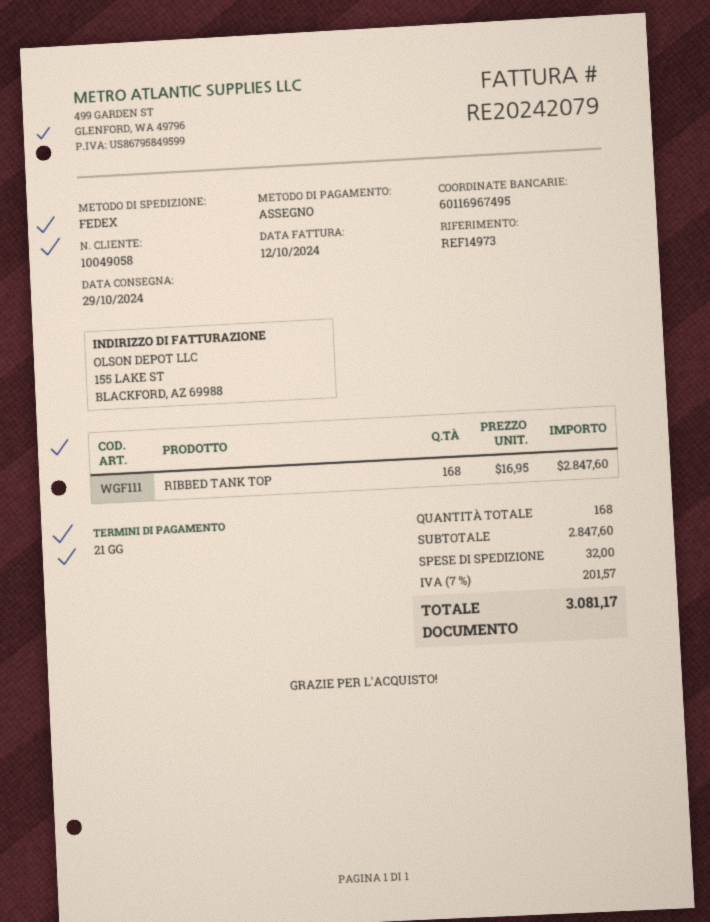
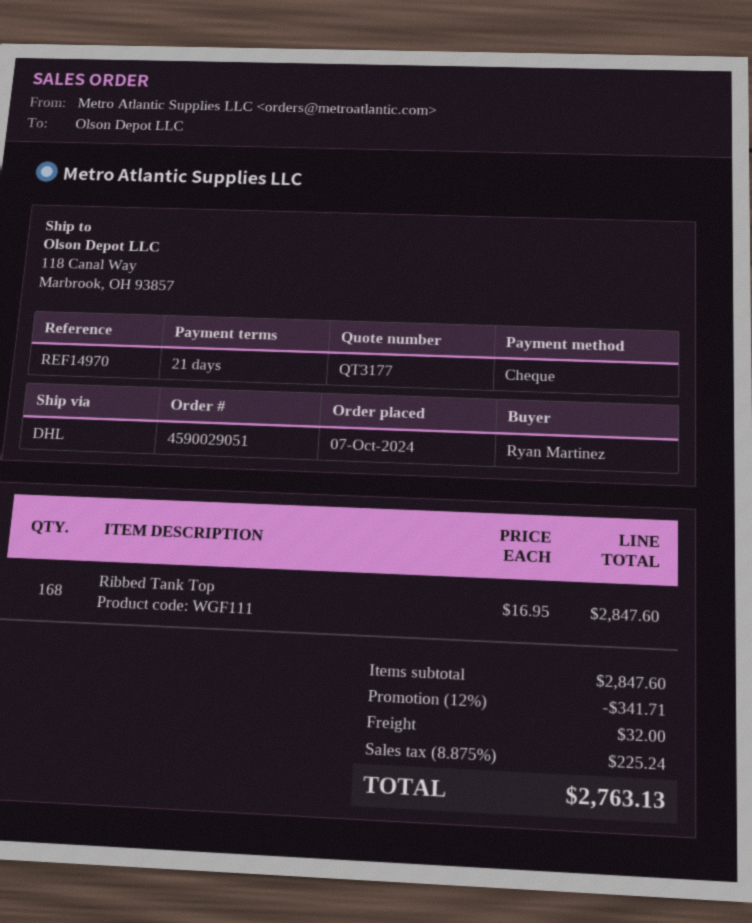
reference: REF14973 -> REF14970
shipping method: FedEx -> DHL
discount: none -> 12% = 341.71
tax: 7% = 201.57 -> 8.875% = 225.24
total: 3081.17 -> 2763.13

